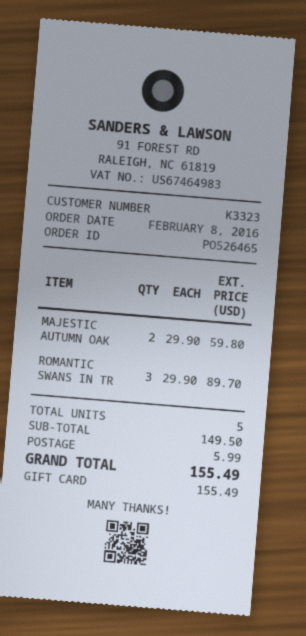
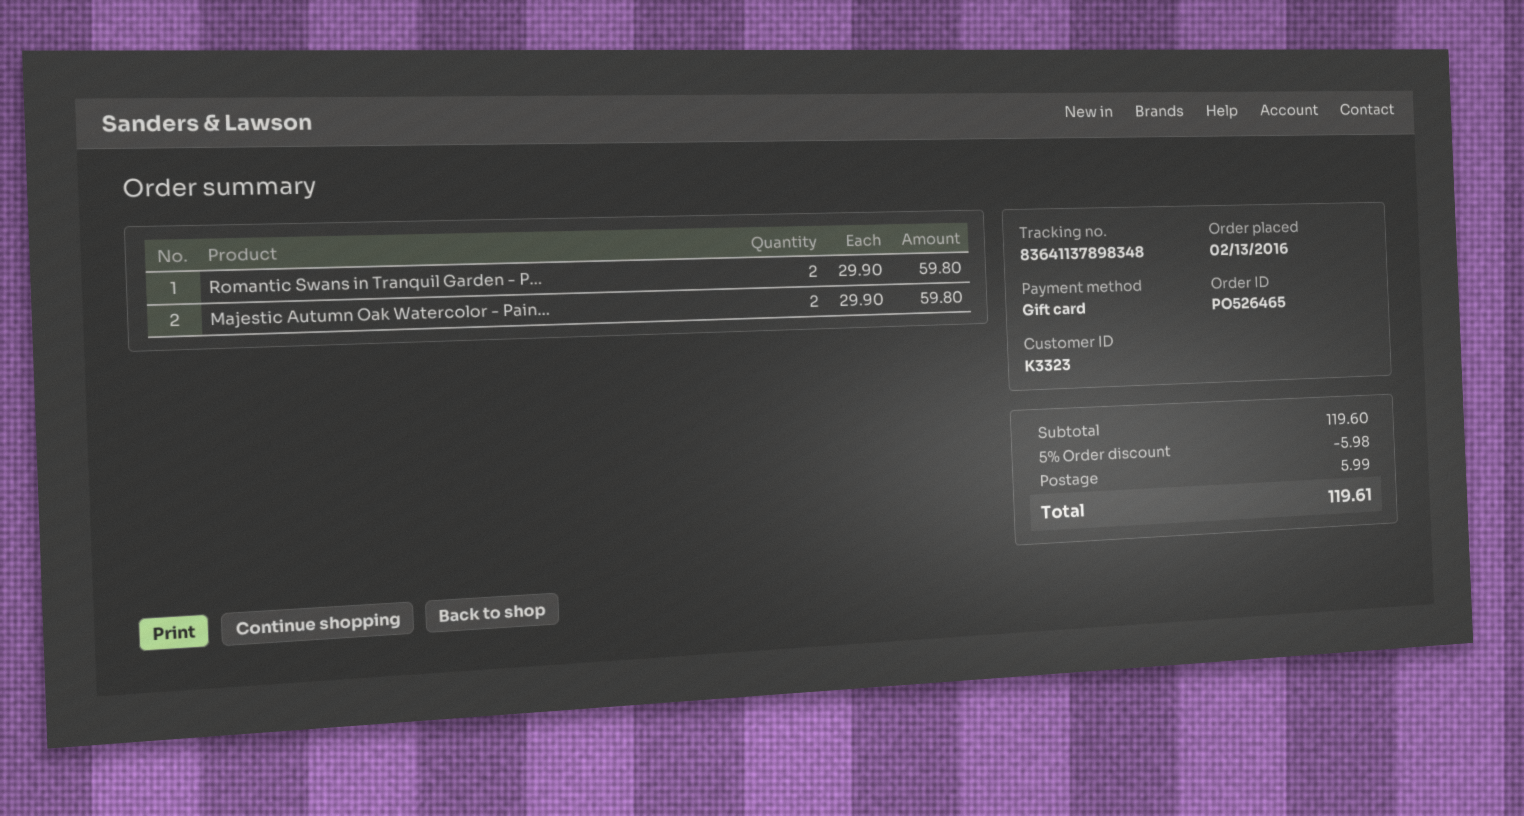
order date: 2016-02-08 -> 2016-02-13
ROMANTIC SWANS IN TR: 3 x 29.90 = 89.70 -> 2 x 29.90 = 59.80
subtotal: 149.50 -> 119.60
discount: none -> 5% = 5.98
total: 155.49 -> 119.61

